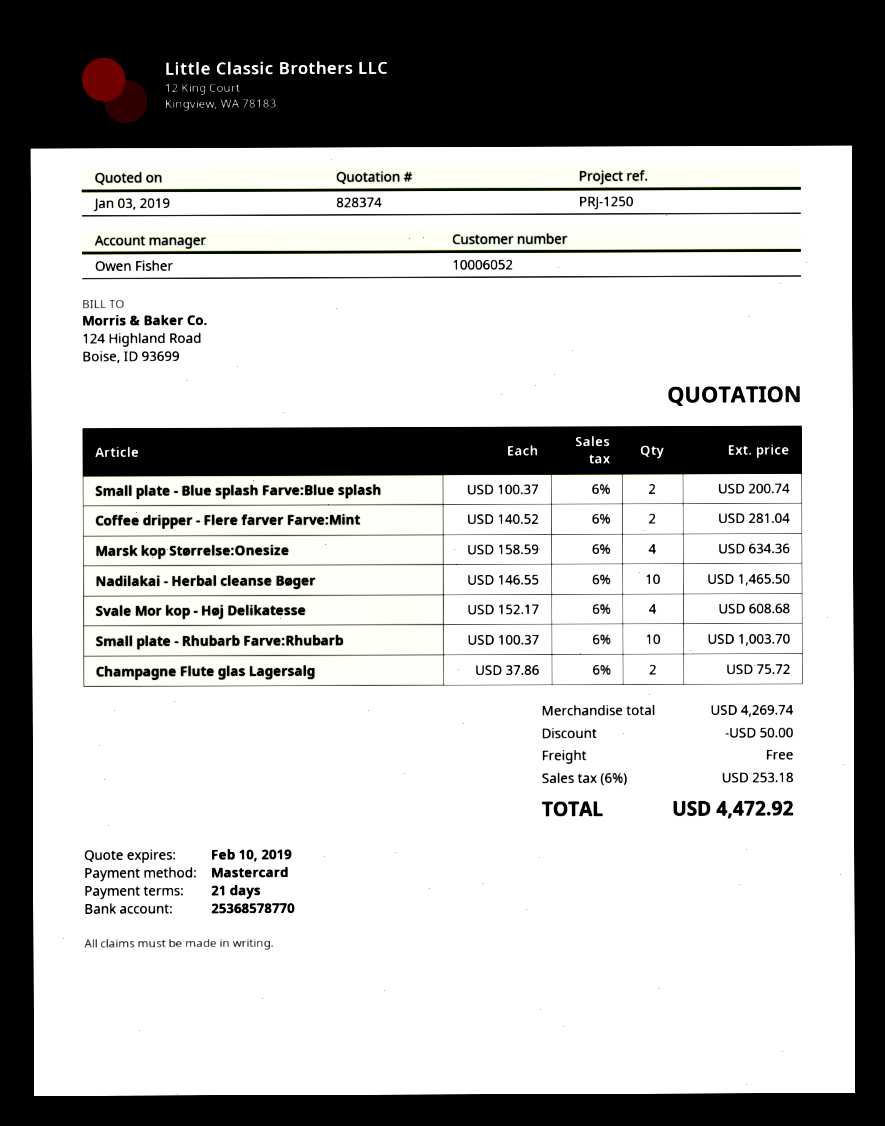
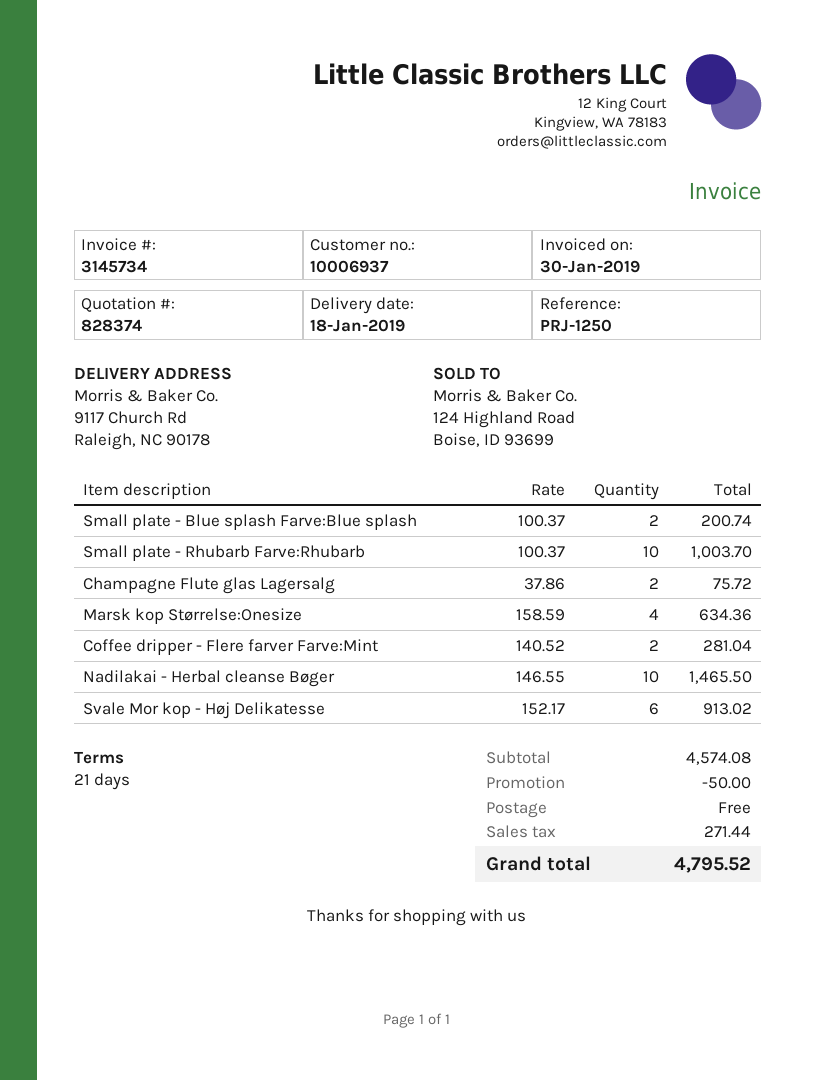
customer number: 10006052 -> 10006937
Svale Mor kop - Høj Delikatesse: 4 x 152.17 = 608.68 -> 6 x 152.17 = 913.02
subtotal: 4269.74 -> 4574.08
tax: 253.18 -> 271.44
total: 4472.92 -> 4795.52

